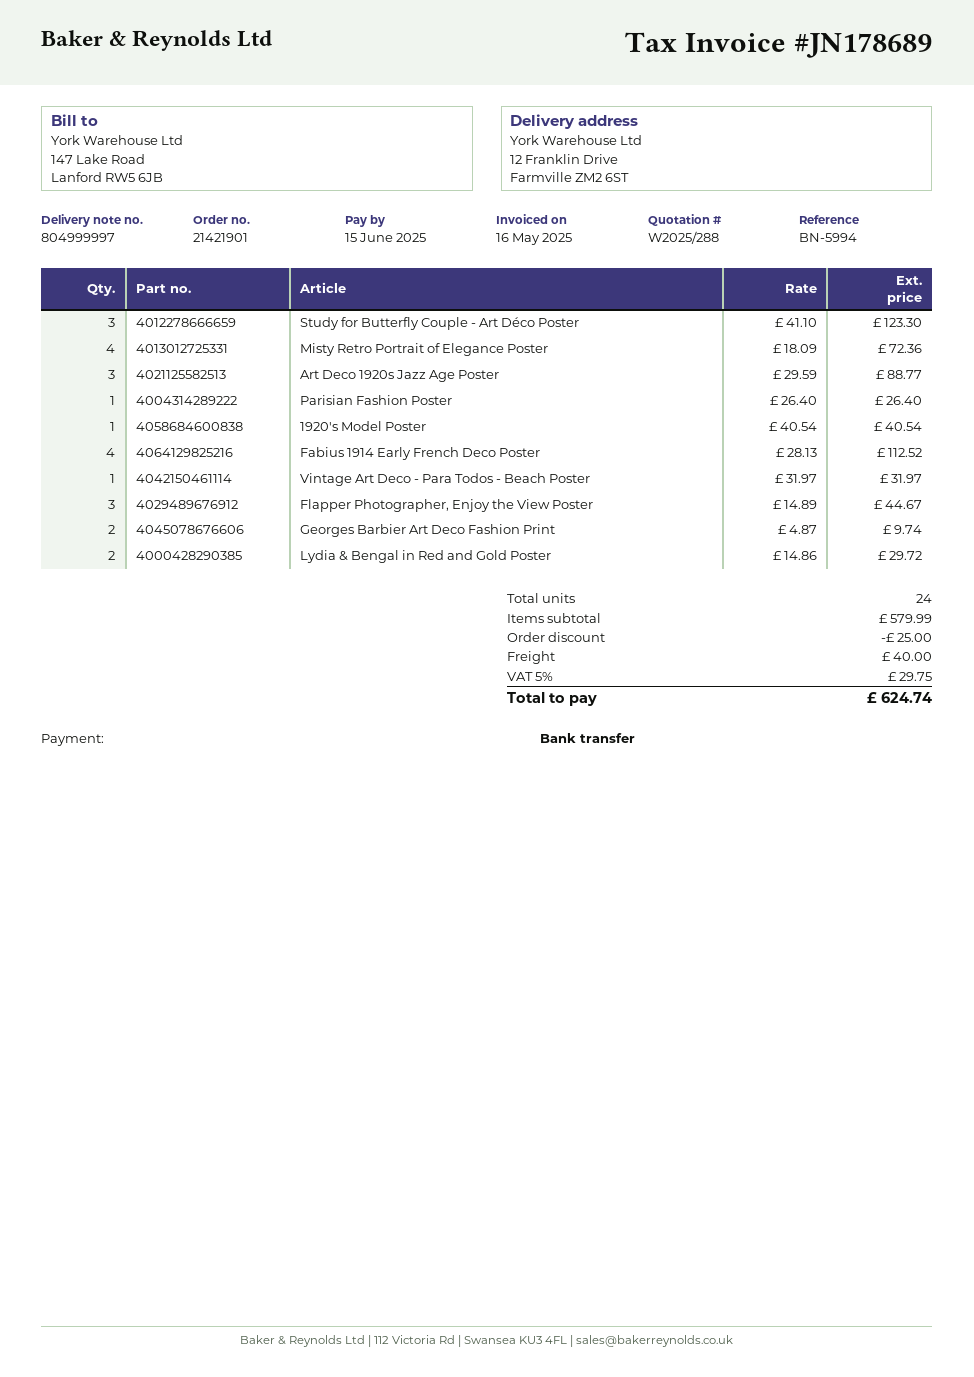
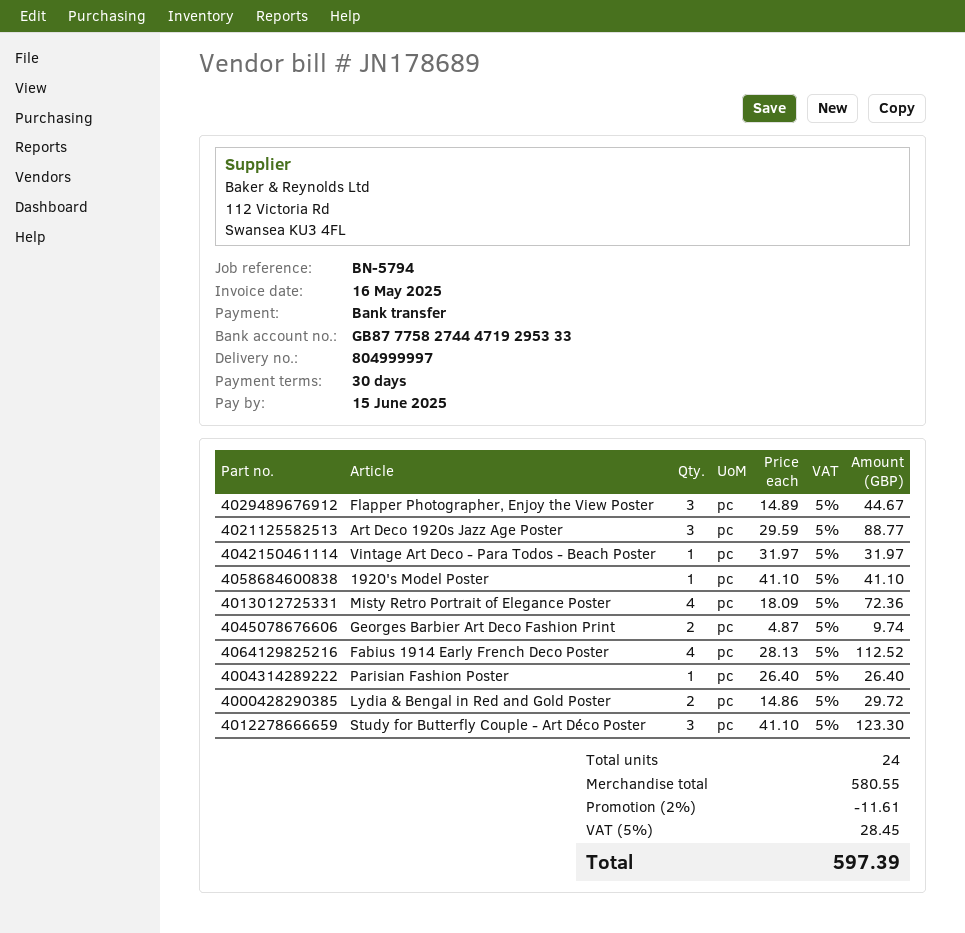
reference: BN-5994 -> BN-5794
1920's Model Poster: 1 x 40.54 = 40.54 -> 1 x 41.10 = 41.10
subtotal: 579.99 -> 580.55
discount: 25.00 -> 11.61
shipping: 40.00 -> none
tax: 5% = 29.75 -> 5% = 28.45
total: 624.74 -> 597.39

